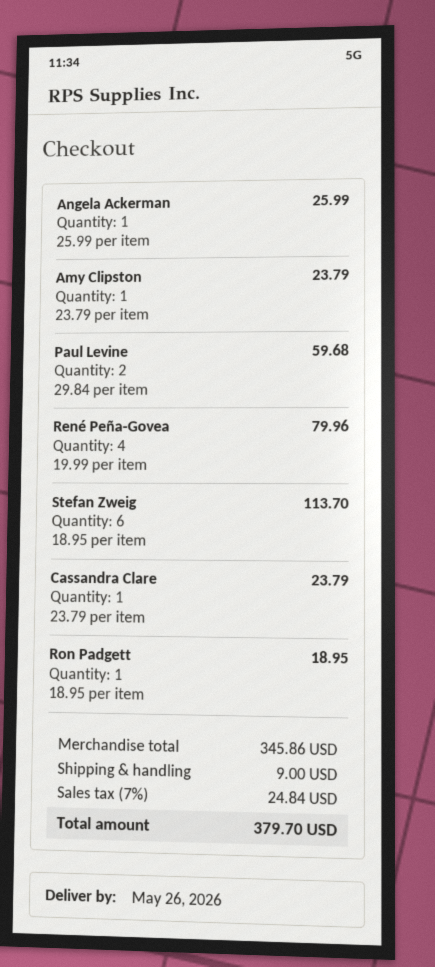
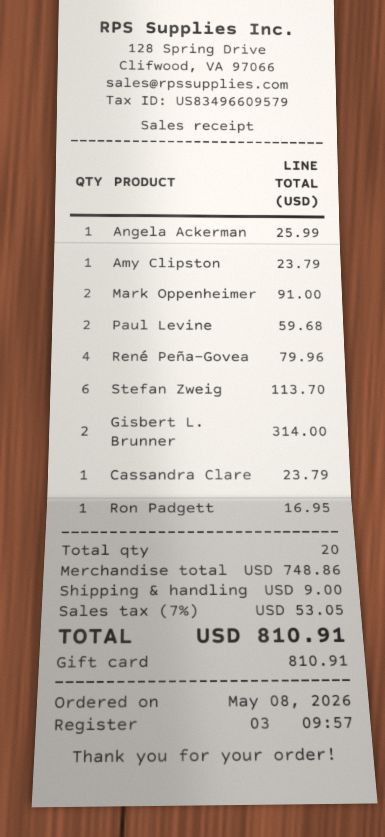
Ron Padgett: 1 for 18.95 -> 1 for 16.95
Mark Oppenheimer: none -> 2 for 91.00
Gisbert L. Brunner: none -> 2 for 314.00
subtotal: 345.86 -> 748.86
tax: 7% = 24.84 -> 7% = 53.05
total: 379.70 -> 810.91

